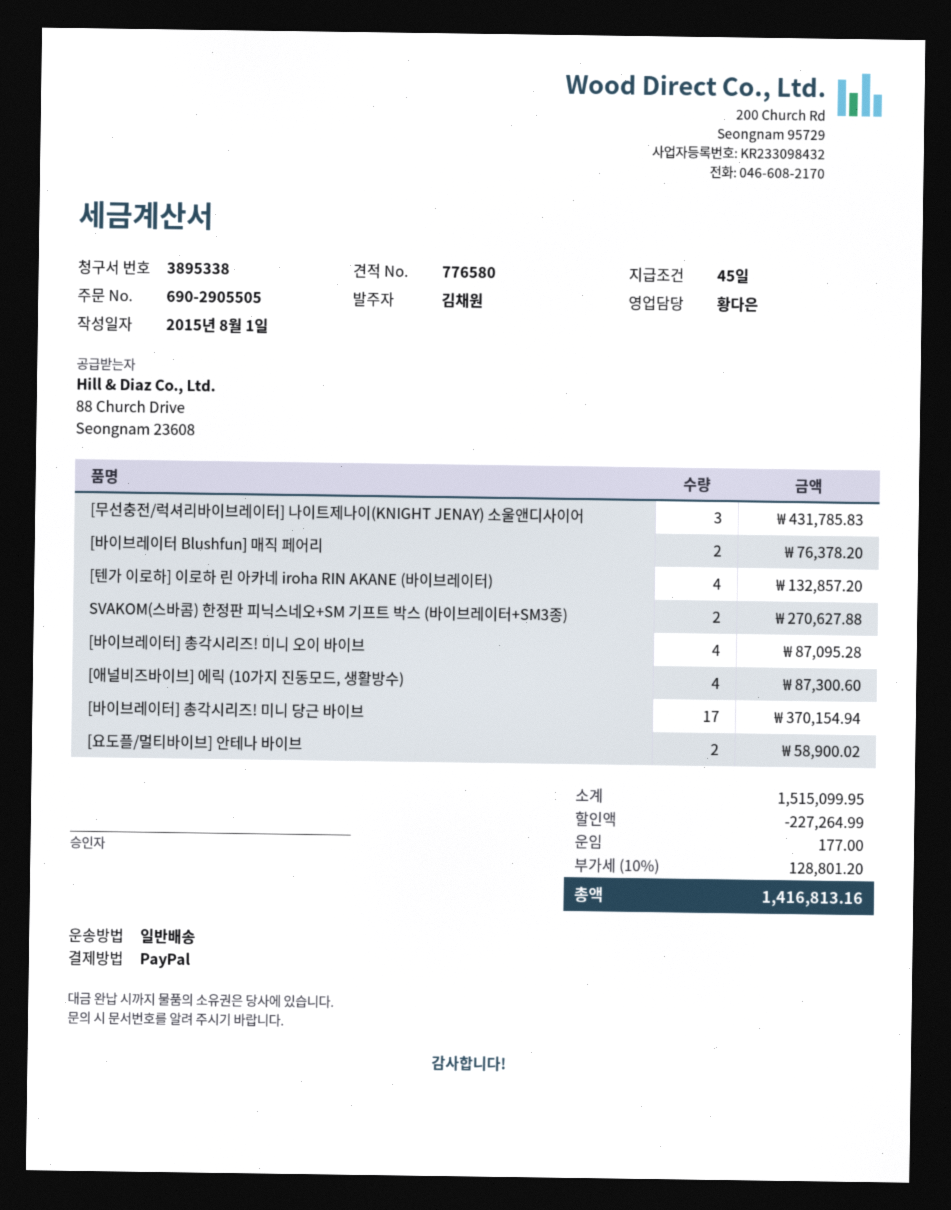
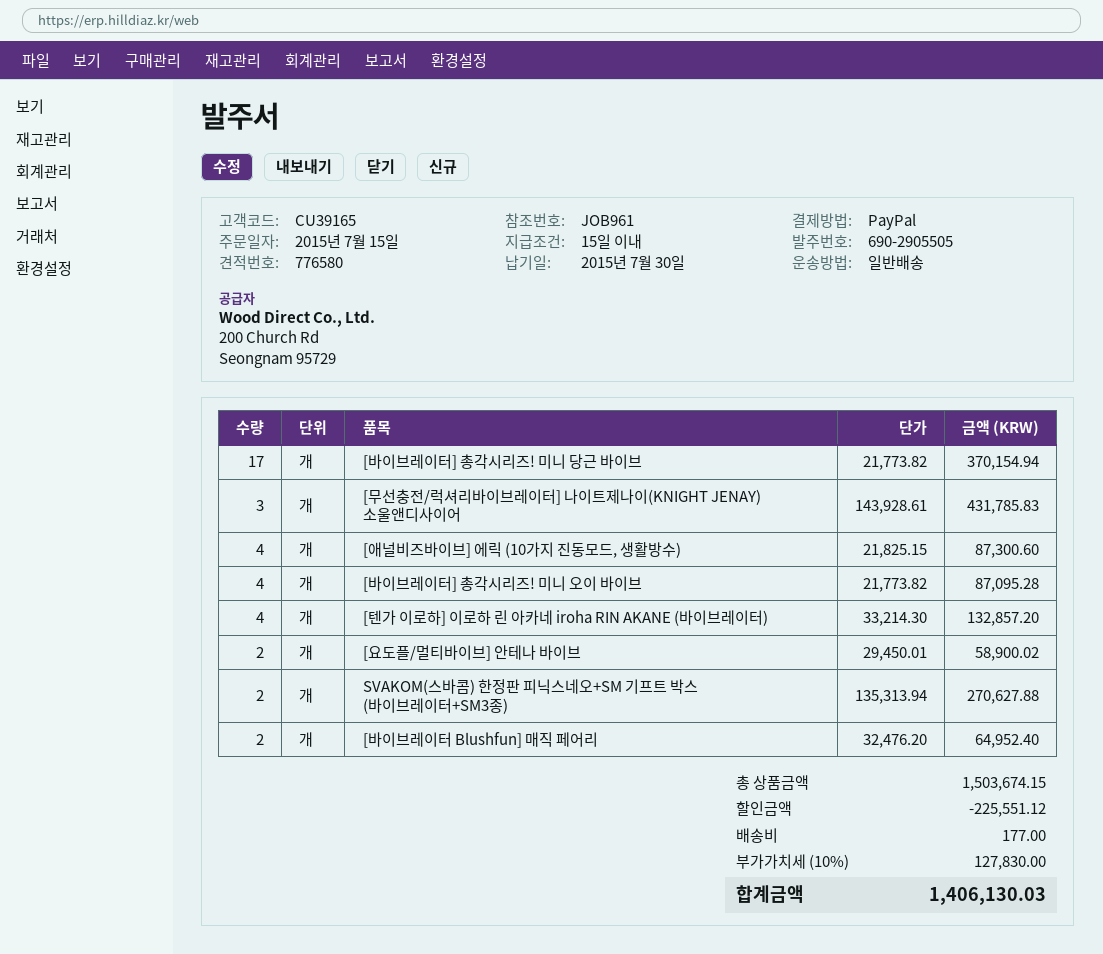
payment terms: 45 days -> 15 days
[바이브레이터 Blushfun] 매직 페어리: 2 for 76378.20 -> 2 for 64952.40
subtotal: 1515099.95 -> 1503674.15
discount: 227264.99 -> 225551.12
tax: 10% = 128801.20 -> 10% = 127830.00
total: 1416813.16 -> 1406130.03

